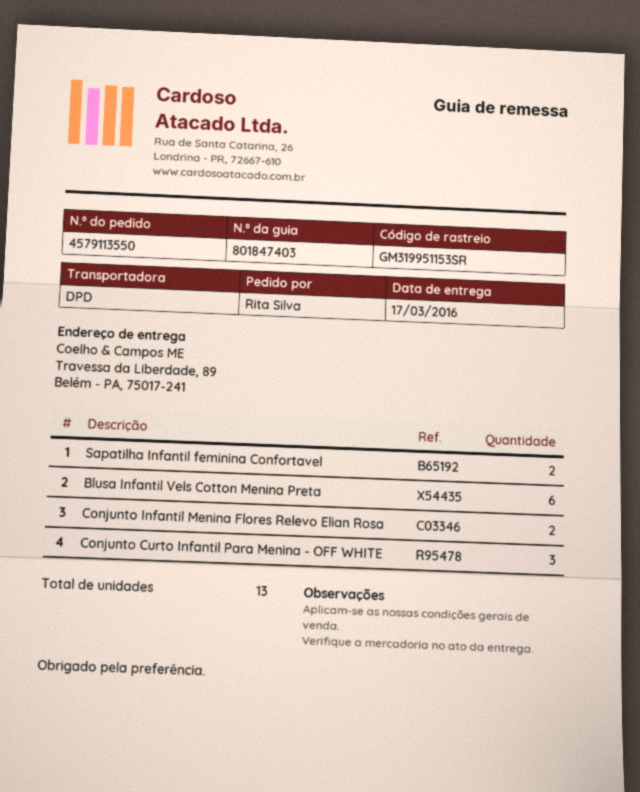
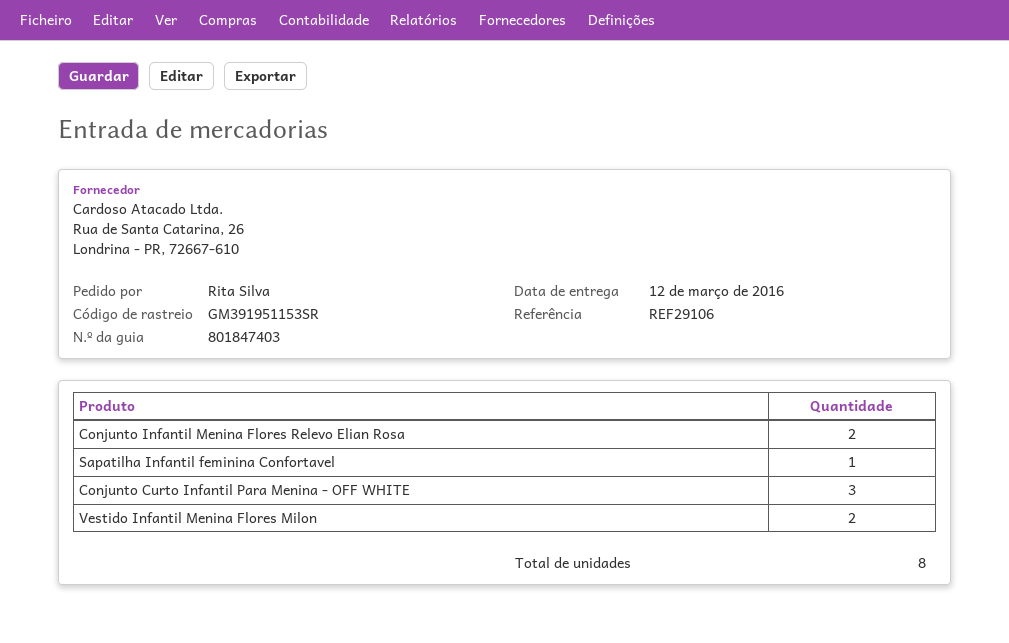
delivery date: 2016-03-17 -> 2016-03-12
tracking number: GM319951153SR -> GM391951153SR
Sapatilha Infantil feminina Confortavel: 2 -> 1
Blusa Infantil Vels Cotton Menina Preta: 6 -> none
Vestido Infantil Menina Flores Milon: none -> 2
total quantity: 13 -> 8

